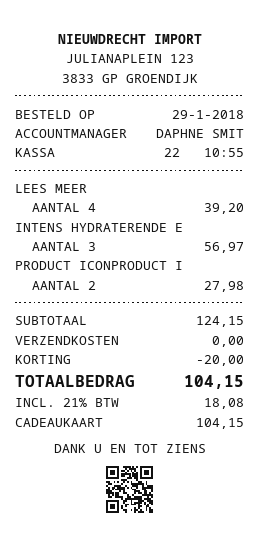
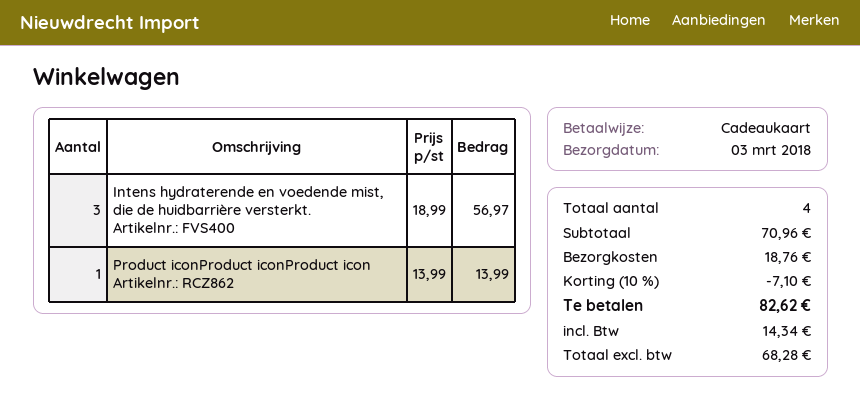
LEES MEER: 4 for 39.20 -> none
PRODUCT ICONPRODUCT I: 2 for 27.98 -> 1 for 13.99
subtotal: 124.15 -> 70.96
discount: 20.00 -> 7.10
shipping: 0.00 -> 18.76
tax: 18.08 -> 14.34
total: 104.15 -> 82.62

